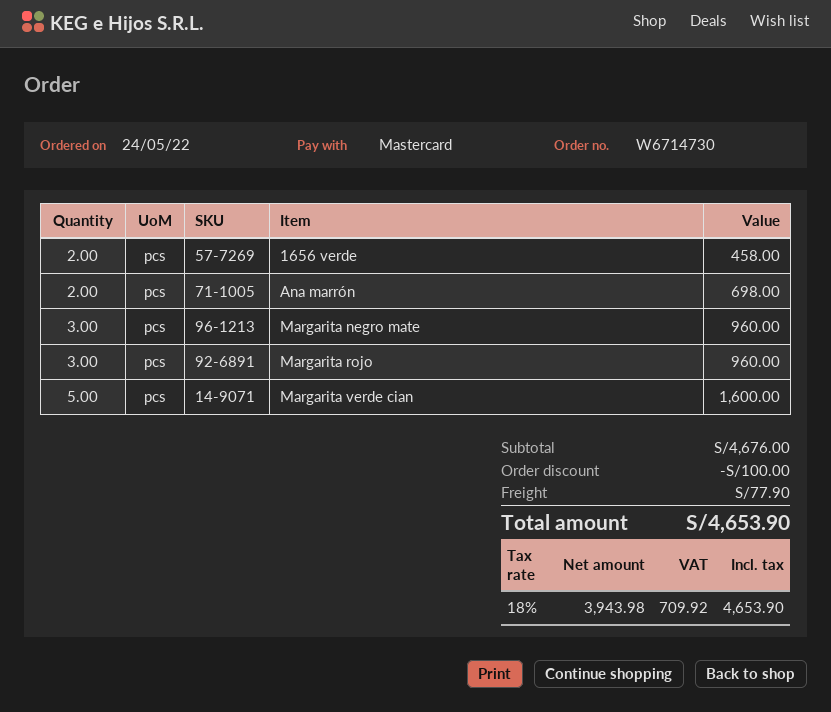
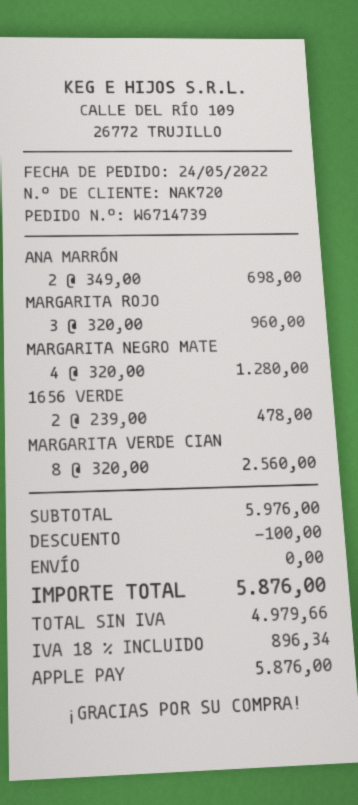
order number: W6714730 -> W6714739
payment method: Mastercard -> Apple Pay
1656 verde: 2 for 458.00 -> 2 for 478.00
Margarita negro mate: 3 for 960.00 -> 4 for 1280.00
Margarita verde cian: 5 for 1600.00 -> 8 for 2560.00
subtotal: 4676.00 -> 5976.00
shipping: 77.90 -> 0.00
net: 3943.98 -> 4979.66
tax: 18% = 709.92 -> 18% = 896.34
total: 4653.90 -> 5876.00

